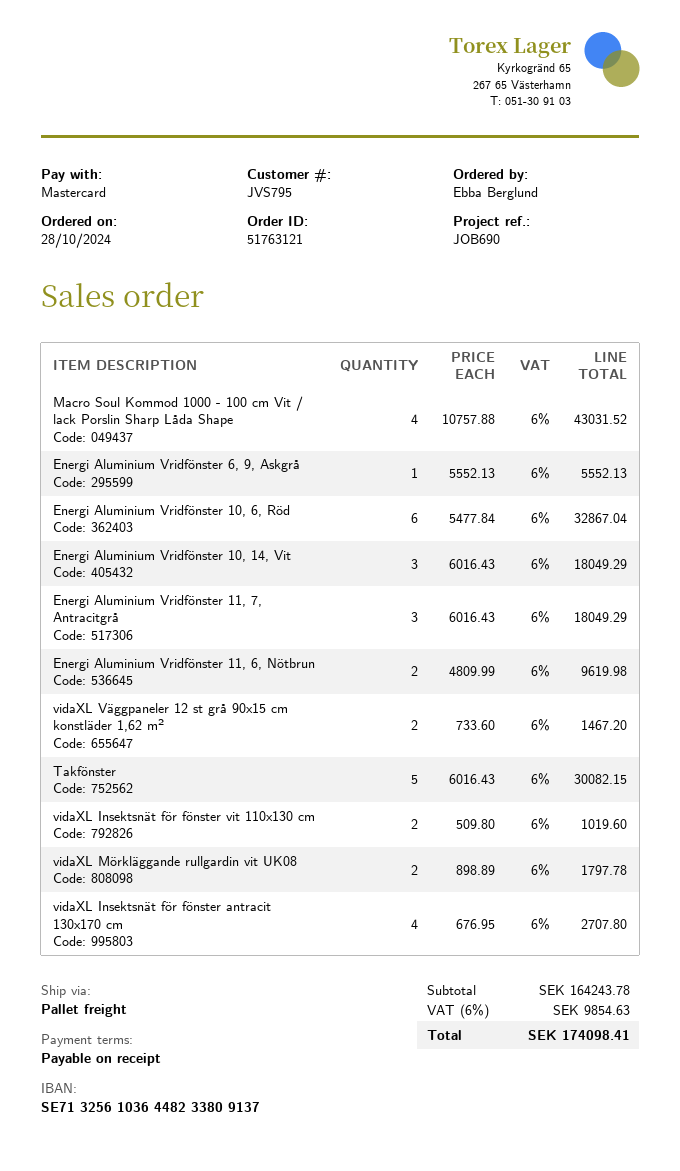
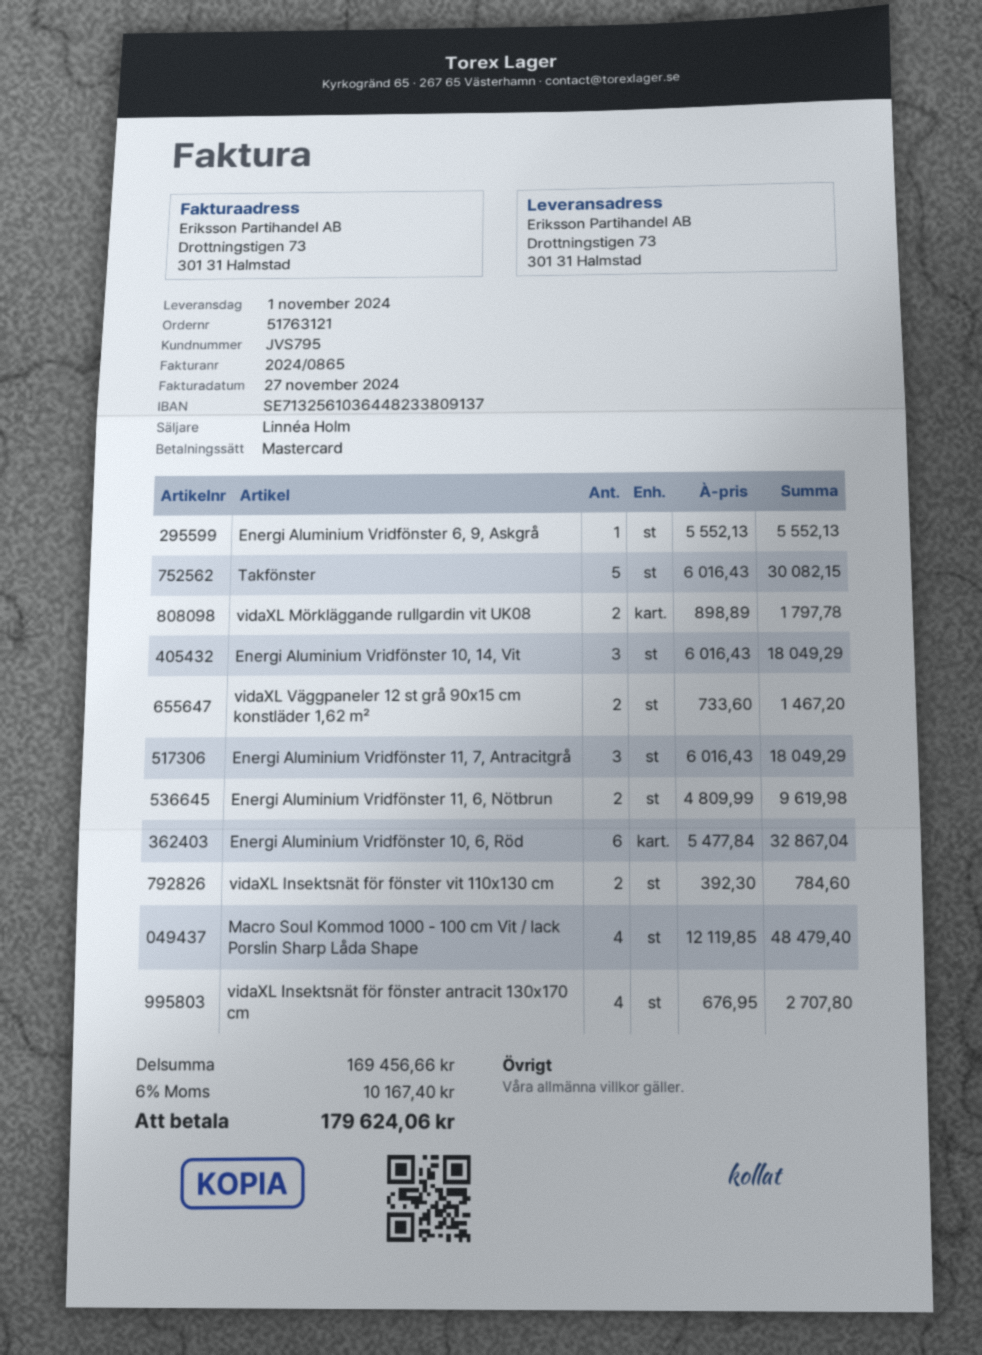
Macro Soul Kommod 1000 - 100 cm Vit / lack Porslin Sharp Låda Shape: 4 x 10757.88 = 43031.52 -> 4 x 12119.85 = 48479.40
vidaXL Insektsnät för fönster vit 110x130 cm: 2 x 509.80 = 1019.60 -> 2 x 392.30 = 784.60
subtotal: 164243.78 -> 169456.66
tax: 6% = 9854.63 -> 6% = 10167.40
total: 174098.41 -> 179624.06

